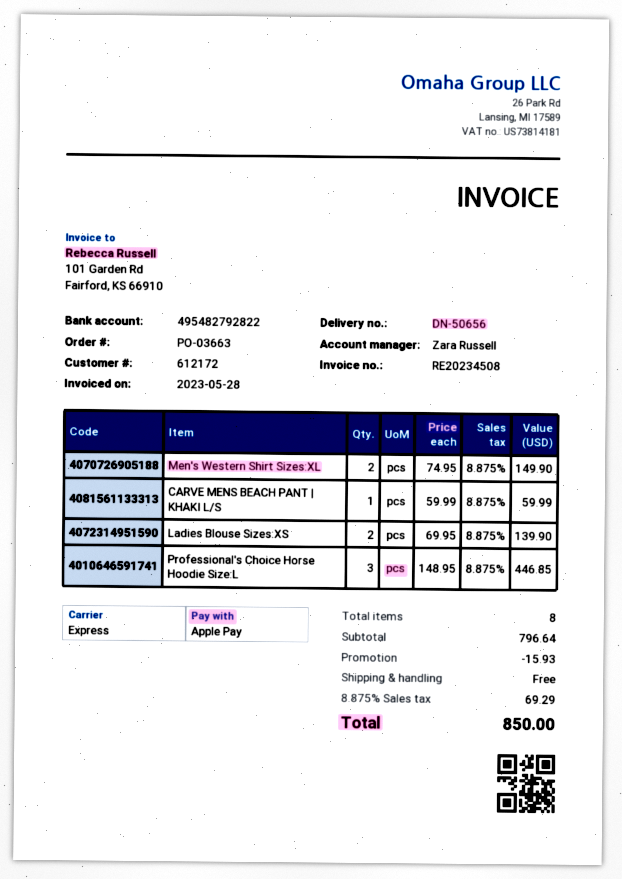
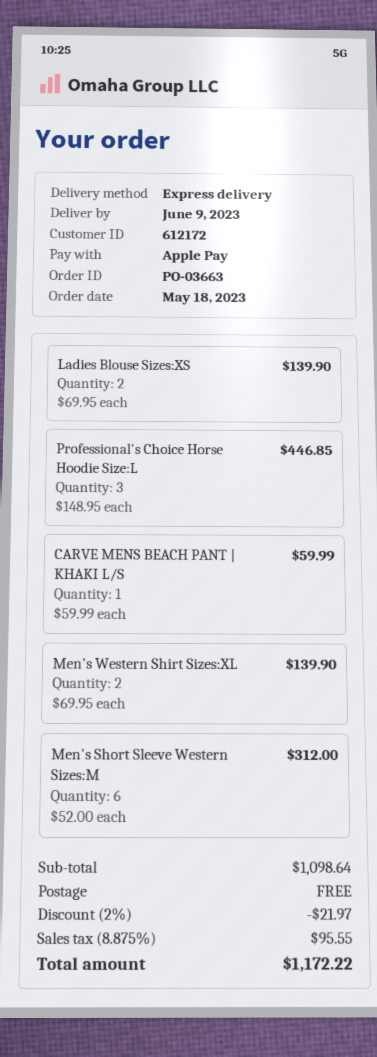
Men's Western Shirt Sizes:XL: 2 x 74.95 = 149.90 -> 2 x 69.95 = 139.90
Men's Short Sleeve Western Sizes:M: none -> 6 x 52.00 = 312.00
subtotal: 796.64 -> 1098.64
discount: 15.93 -> 21.97
tax: 8.875% = 69.29 -> 8.875% = 95.55
total: 850.00 -> 1172.22

